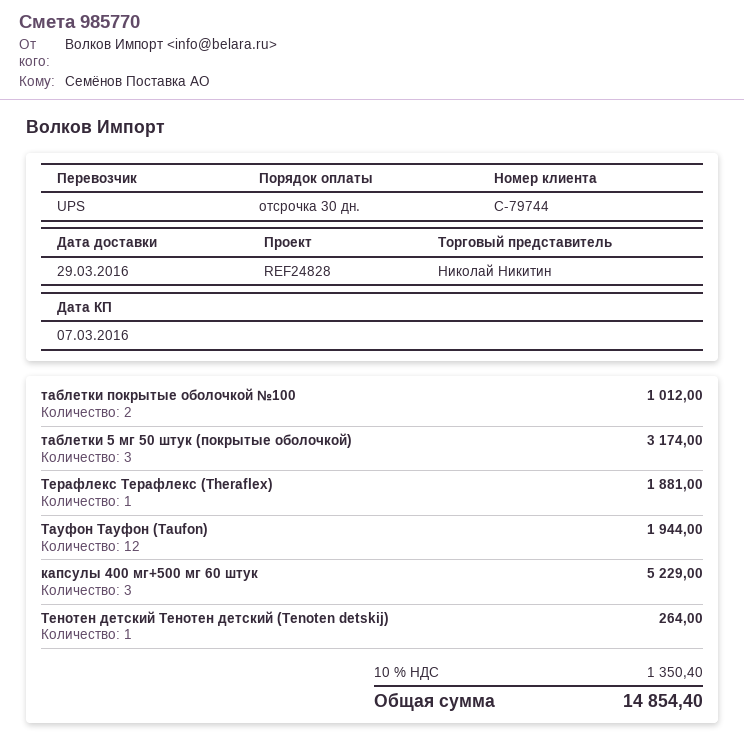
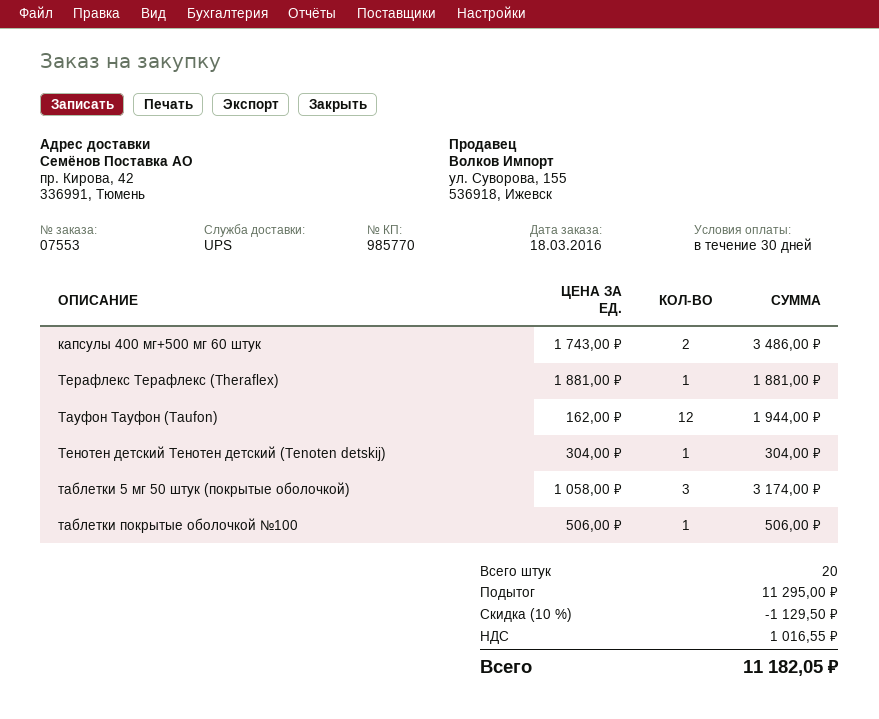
таблетки покрытые оболочкой №100: 2 for 1012.00 -> 1 for 506.00
капсулы 400 мг+500 мг 60 штук: 3 for 5229.00 -> 2 for 3486.00
Тенотен детский Тенотен детский (Tenoten detskij): 1 for 264.00 -> 1 for 304.00
discount: none -> 10% = 1129.50
tax: 1350.40 -> 1016.55
total: 14854.40 -> 11182.05

